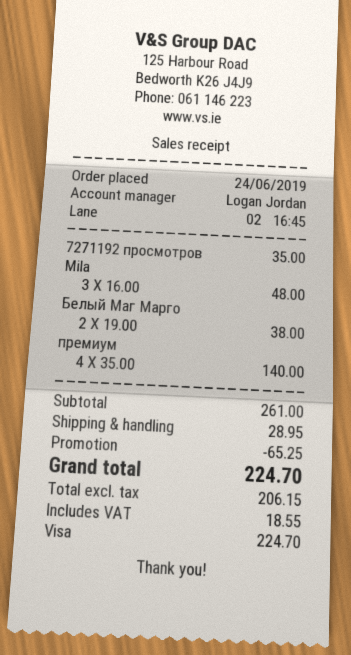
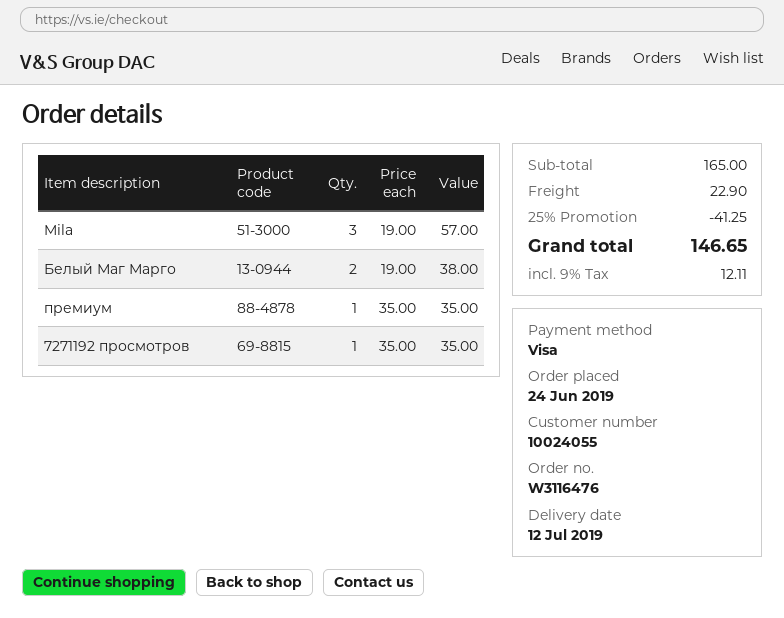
Mila: 3 x 16.00 = 48.00 -> 3 x 19.00 = 57.00
премиум: 4 x 35.00 = 140.00 -> 1 x 35.00 = 35.00
subtotal: 261.00 -> 165.00
discount: 65.25 -> 41.25
shipping: 28.95 -> 22.90
tax: 18.55 -> 12.11
total: 224.70 -> 146.65

